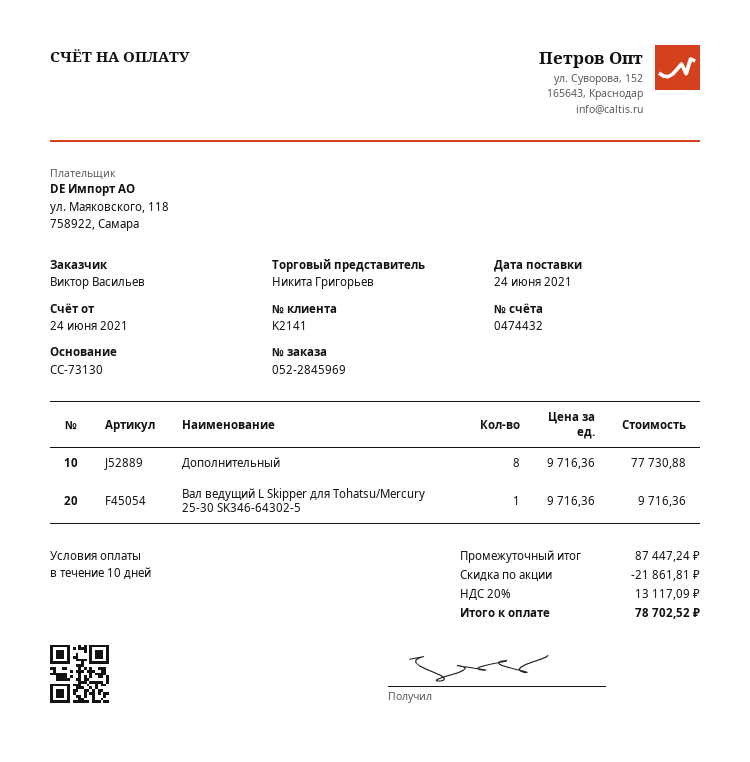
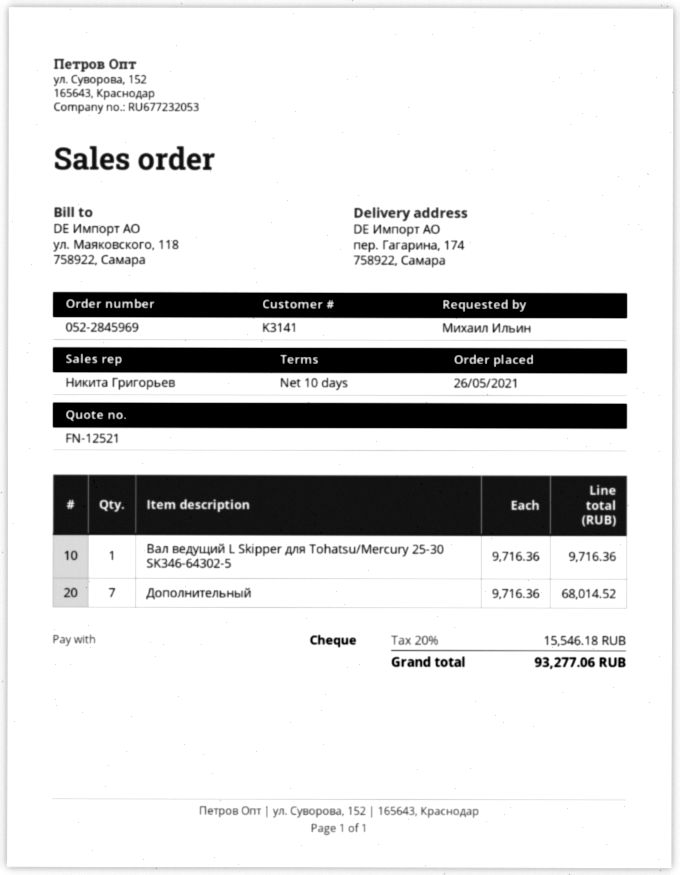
customer number: K2141 -> K3141
ordered by: Виктор Васильев -> Михаил Ильин
Дополнительный: 8 x 9716.36 = 77730.88 -> 7 x 9716.36 = 68014.52
discount: 21861.81 -> none
tax: 20% = 13117.09 -> 20% = 15546.18
total: 78702.52 -> 93277.06

